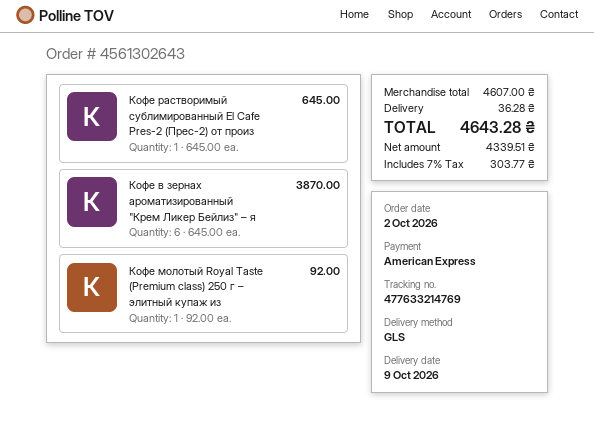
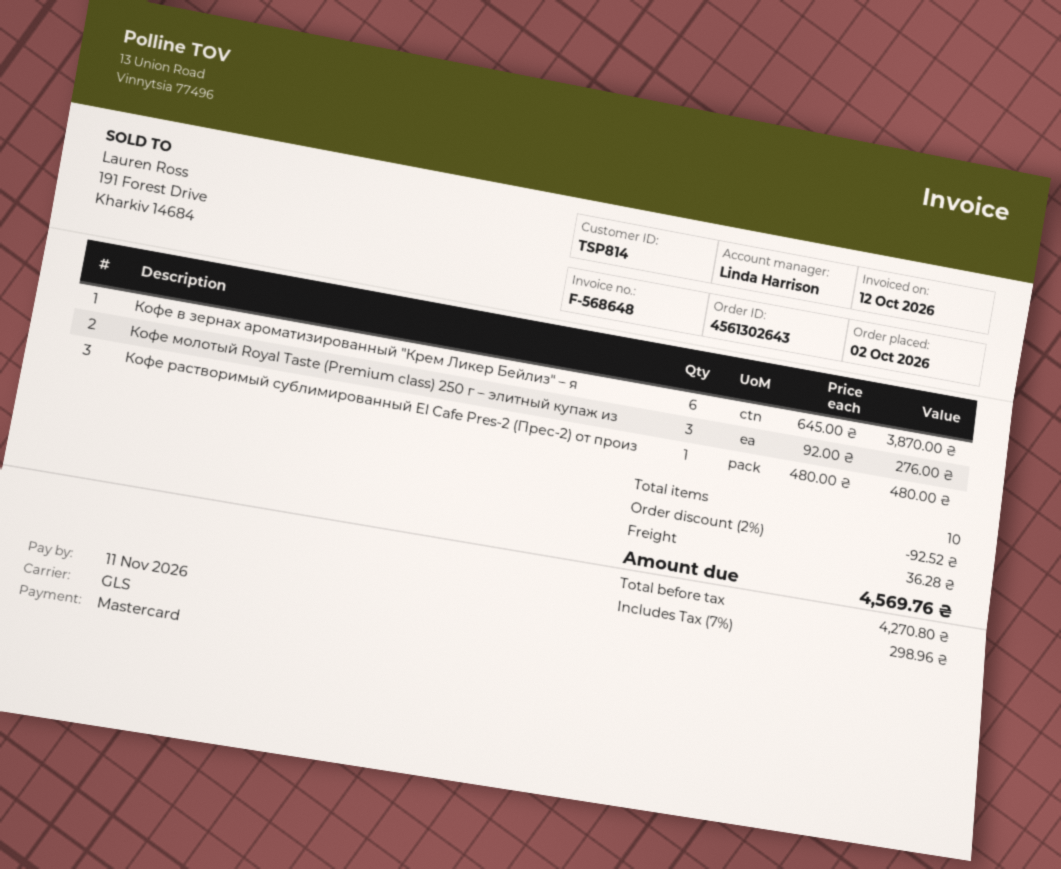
payment method: American Express -> Mastercard
Кофе растворимый сублимированный El Cafe Pres-2 (Прес-2) от произ: 1 x 645.00 = 645.00 -> 1 x 480.00 = 480.00
Кофе молотый Royal Taste (Premium class) 250 г – элитный купаж из: 1 x 92.00 = 92.00 -> 3 x 92.00 = 276.00
discount: none -> 2% = 92.52
net: 4339.51 -> 4270.80
tax: 7% = 303.77 -> 7% = 298.96
total: 4643.28 -> 4569.76

